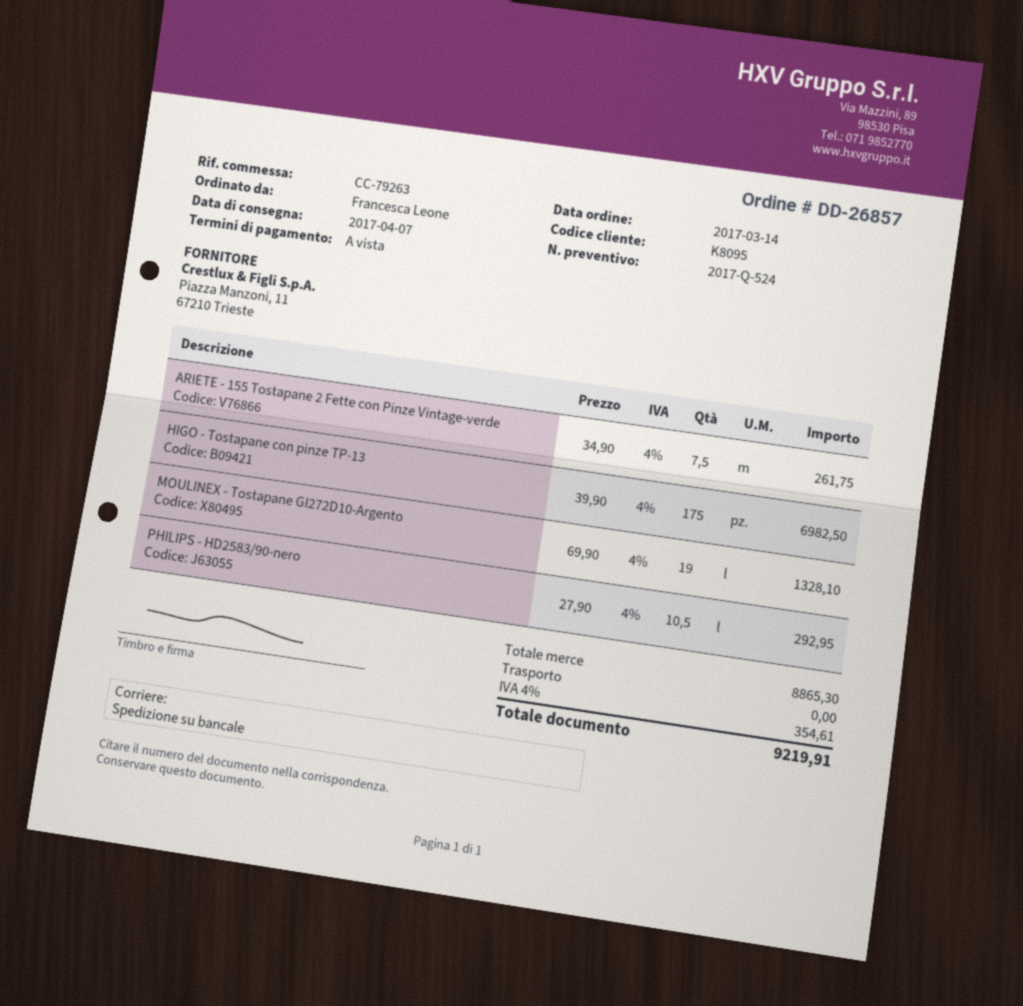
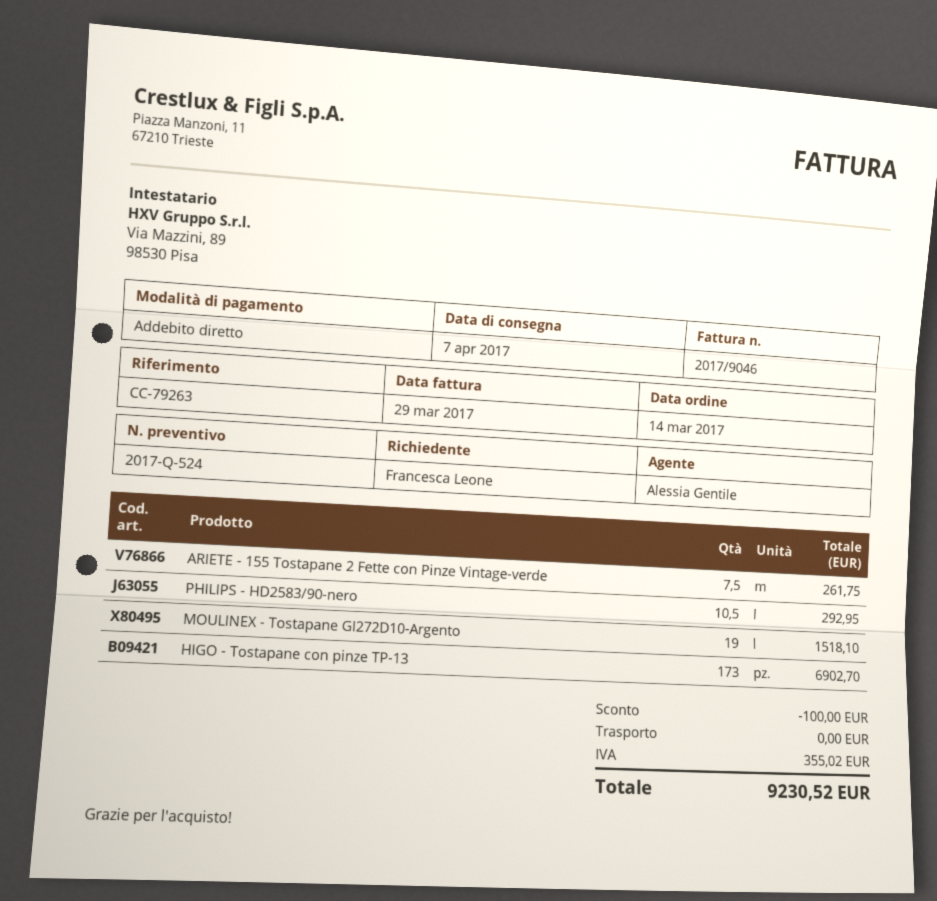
HIGO - Tostapane con pinze TP-13: 175 for 6982.50 -> 173 for 6902.70
MOULINEX - Tostapane GI272D10-Argento: 19 for 1328.10 -> 19 for 1518.10
discount: none -> 100.00
tax: 354.61 -> 355.02
total: 9219.91 -> 9230.52

